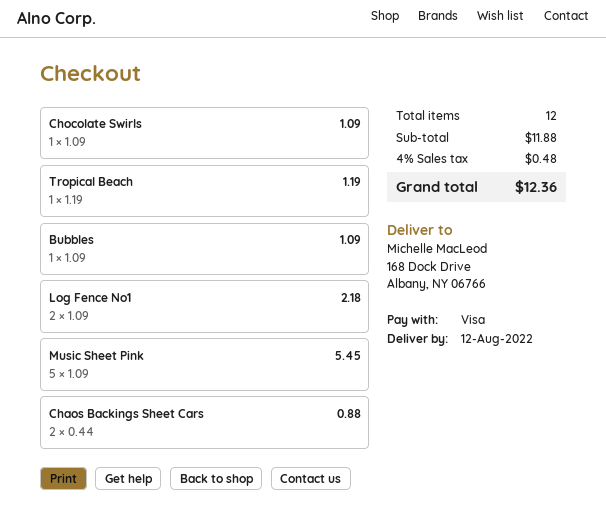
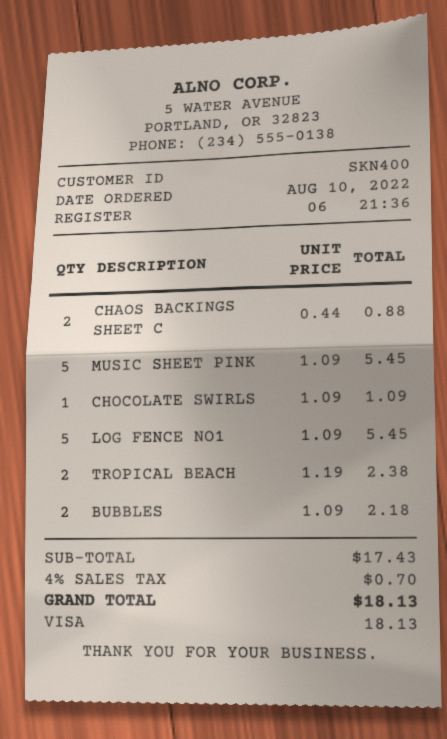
Tropical Beach: 1 x 1.19 = 1.19 -> 2 x 1.19 = 2.38
Bubbles: 1 x 1.09 = 1.09 -> 2 x 1.09 = 2.18
Log Fence No1: 2 x 1.09 = 2.18 -> 5 x 1.09 = 5.45
subtotal: 11.88 -> 17.43
tax: 4% = 0.48 -> 4% = 0.70
total: 12.36 -> 18.13

